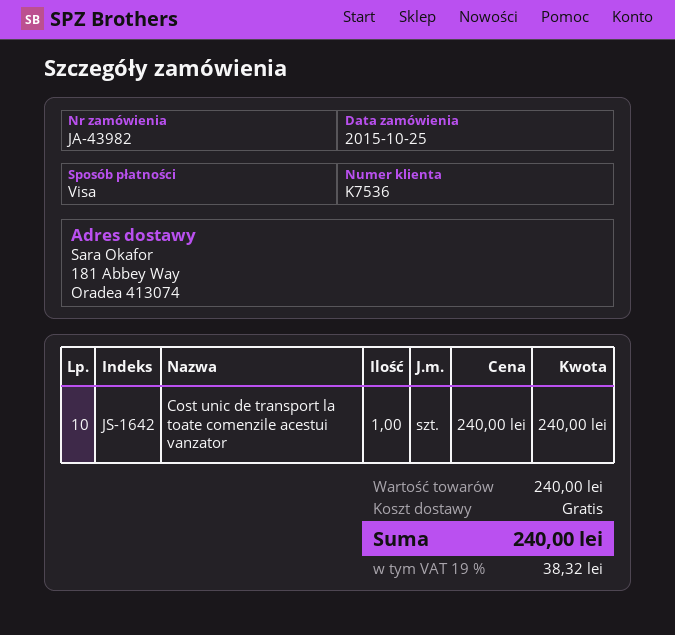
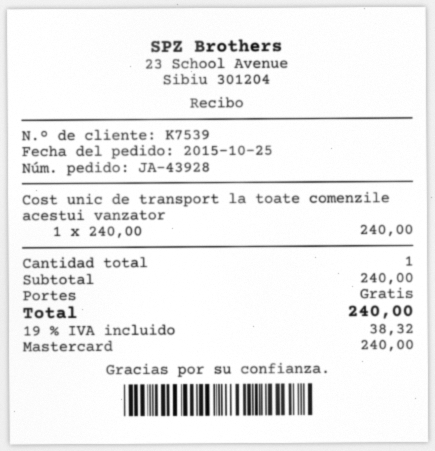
order number: JA-43982 -> JA-43928
customer number: K7536 -> K7539
payment method: Visa -> Mastercard

